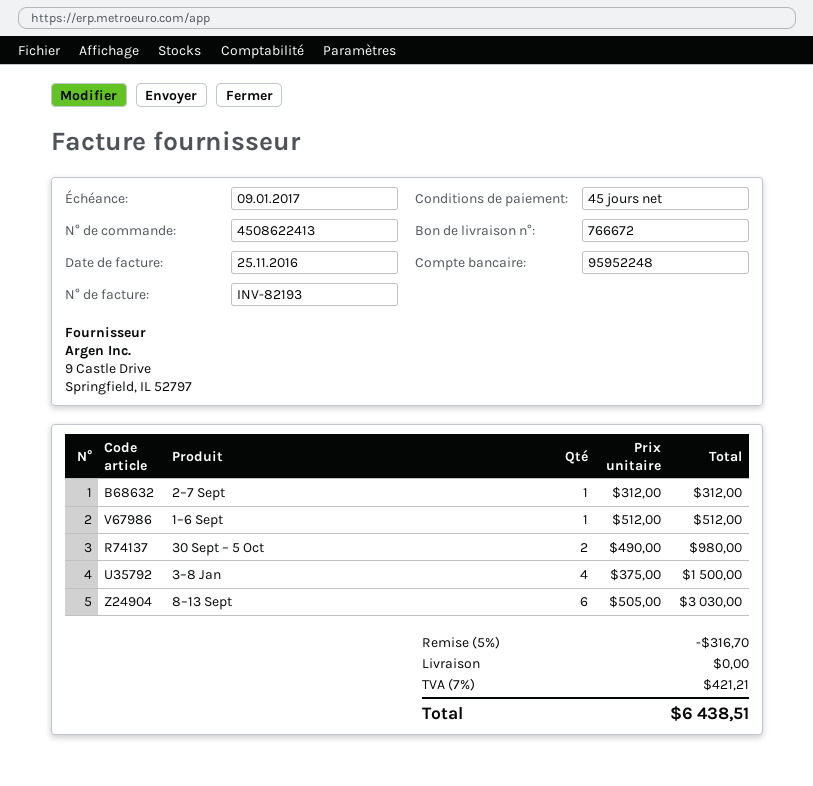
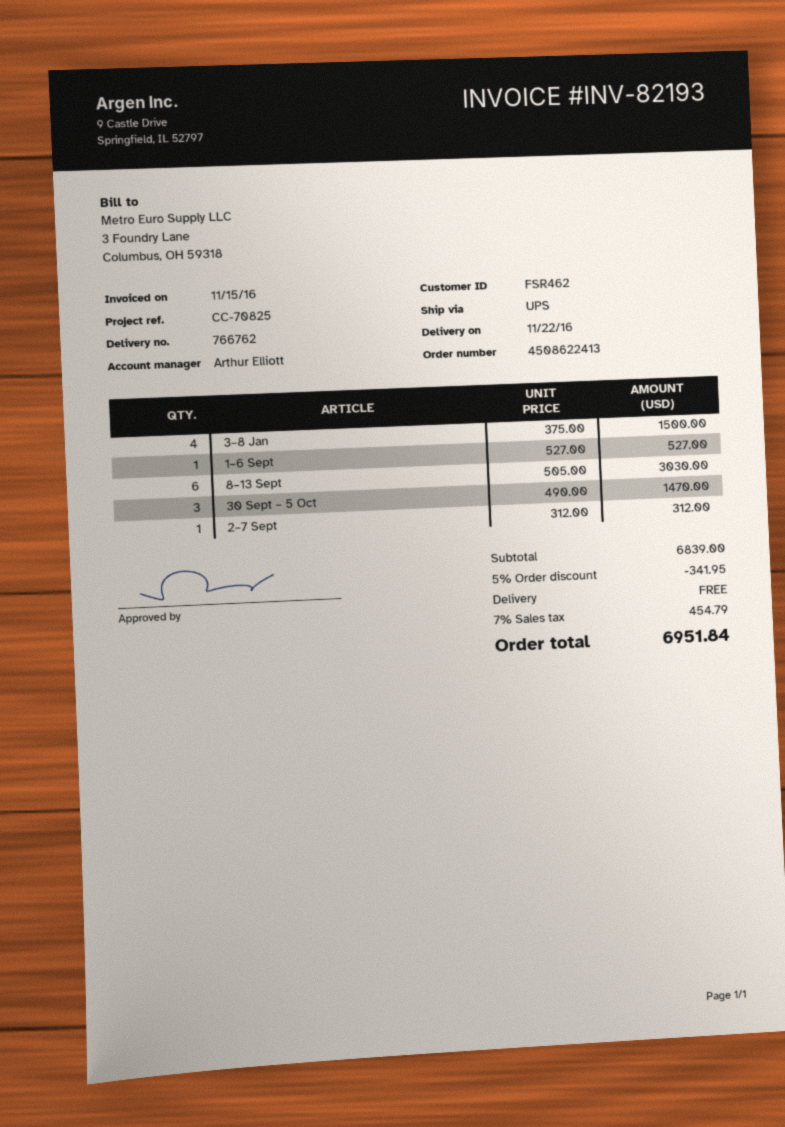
delivery note number: 766672 -> 766762
invoice date: 2016-11-25 -> 2016-11-15
1–6 Sept: 1 x 512.00 = 512.00 -> 1 x 527.00 = 527.00
30 Sept – 5 Oct: 2 x 490.00 = 980.00 -> 3 x 490.00 = 1470.00
discount: 5% = 316.70 -> 5% = 341.95
tax: 7% = 421.21 -> 7% = 454.79
total: 6438.51 -> 6951.84

